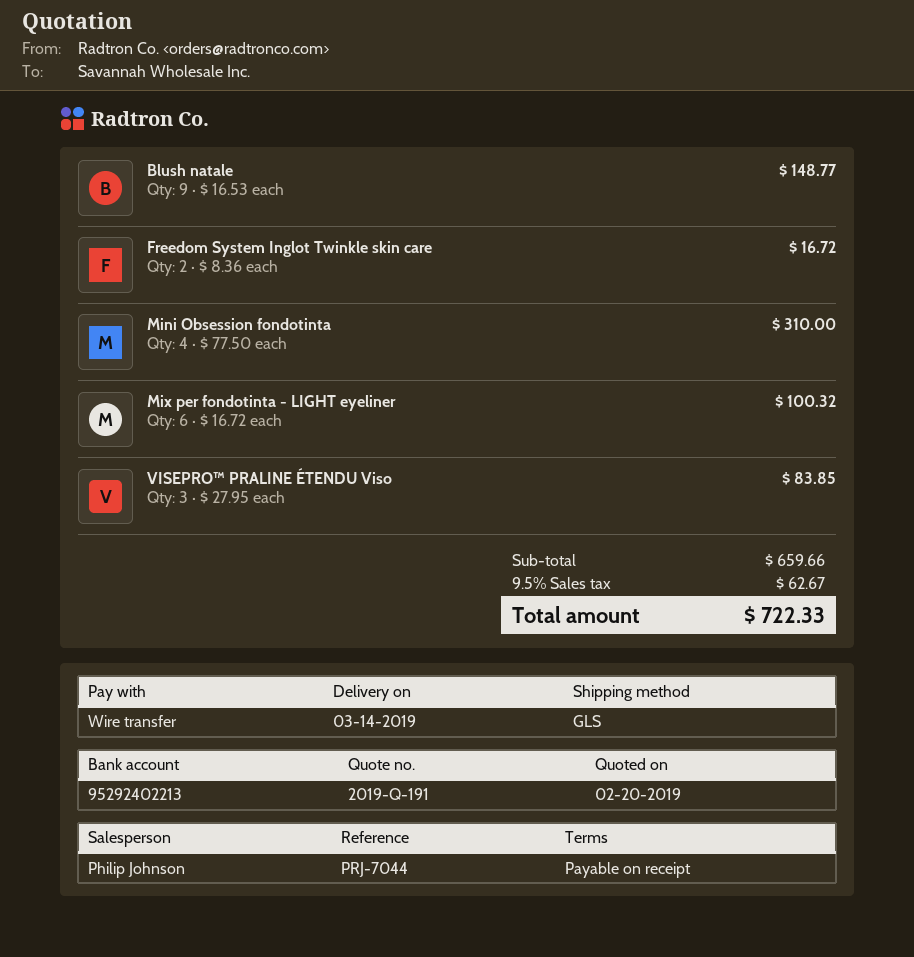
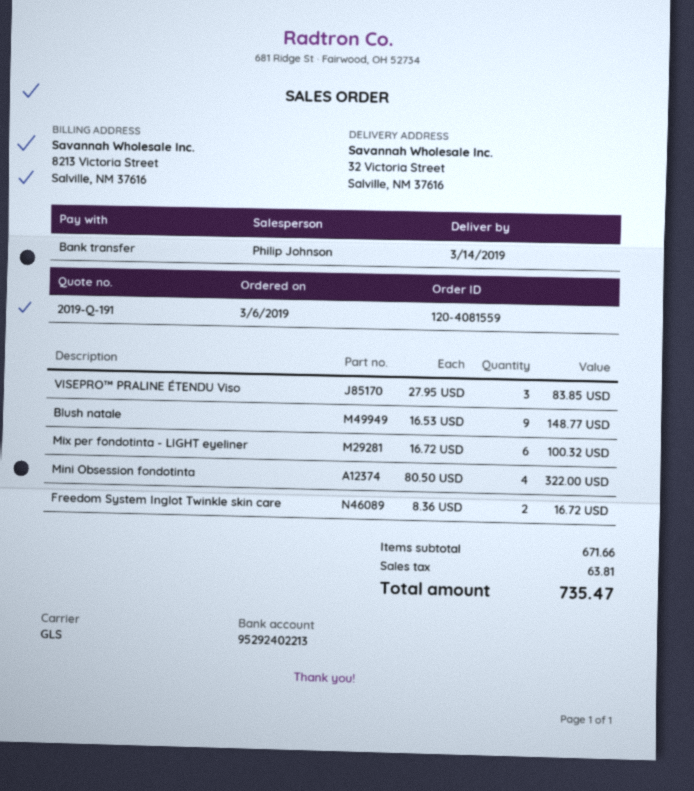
Mini Obsession fondotinta: 4 x 77.50 = 310.00 -> 4 x 80.50 = 322.00
subtotal: 659.66 -> 671.66
tax: 62.67 -> 63.81
total: 722.33 -> 735.47

